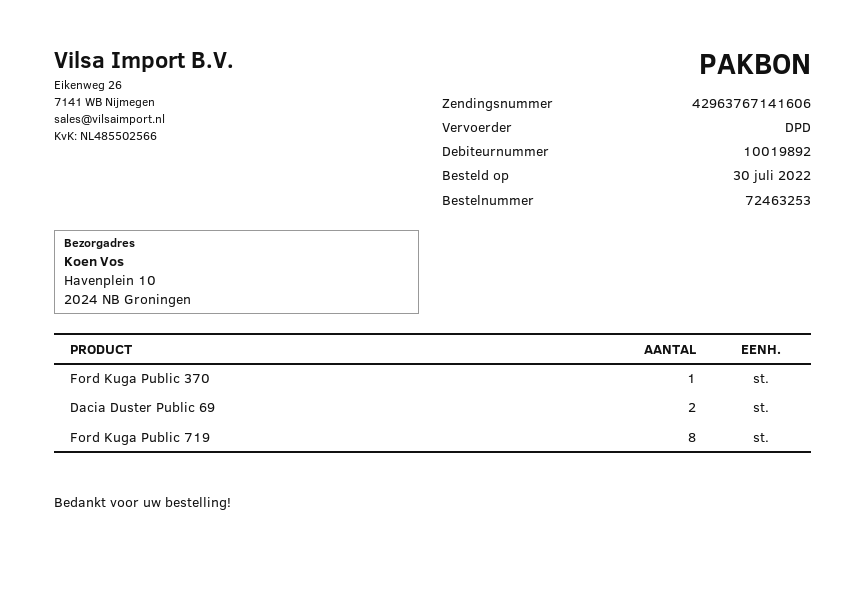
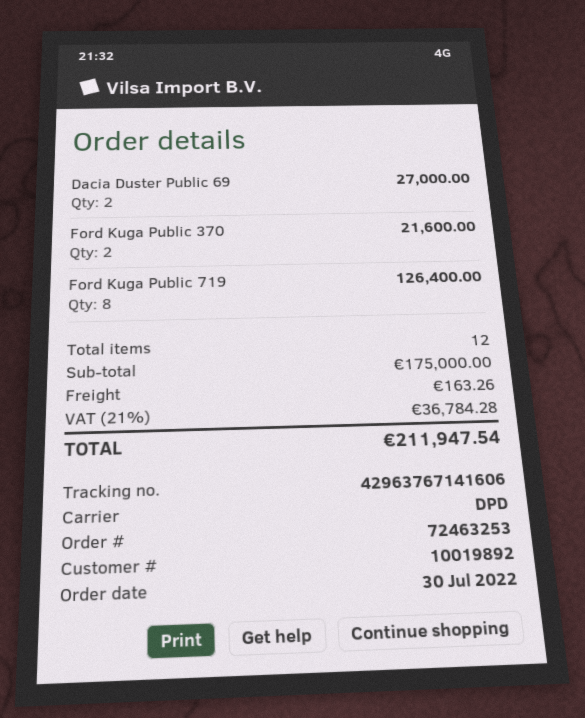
Ford Kuga Public 370: 1 -> 2

